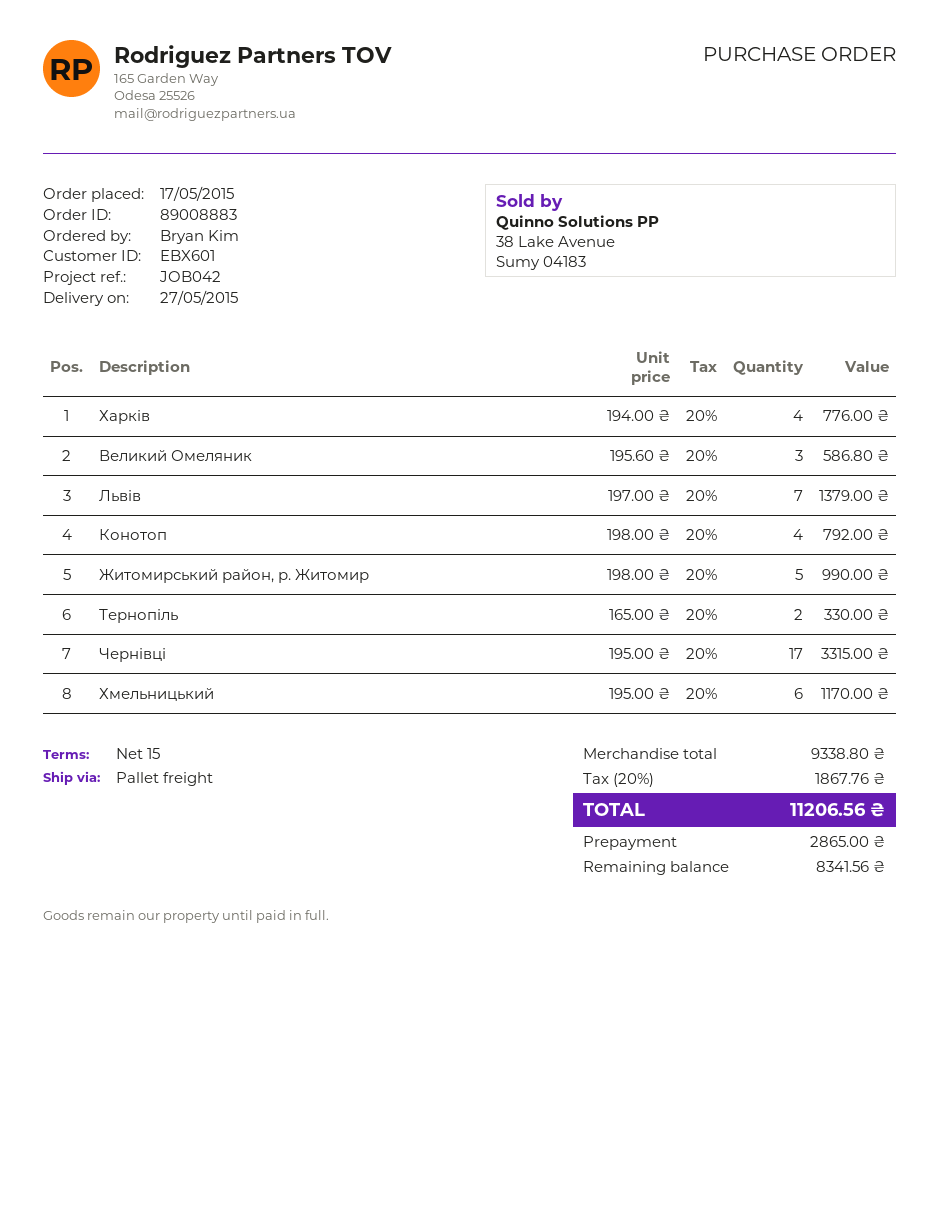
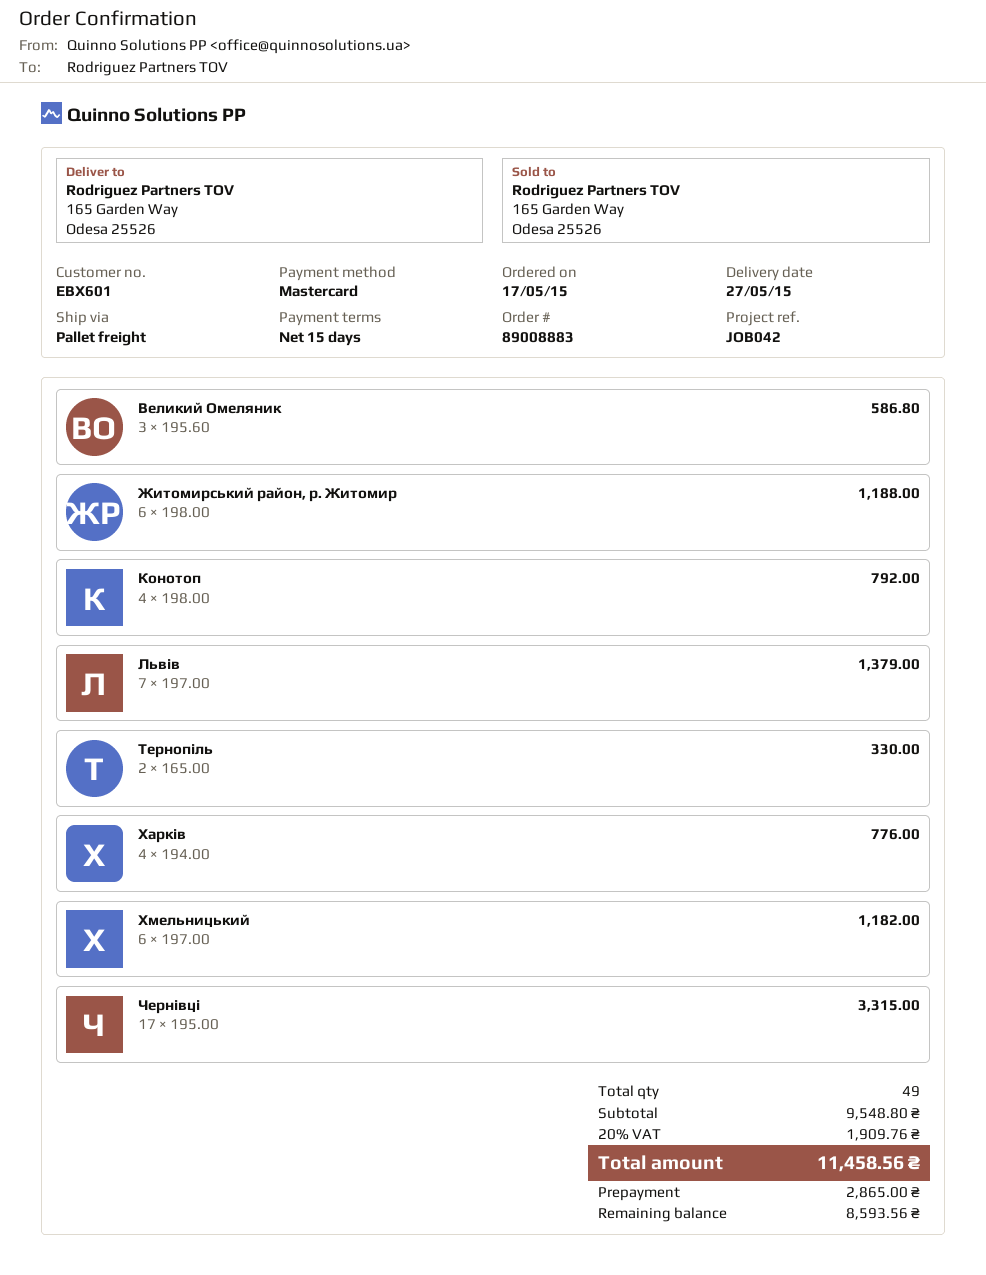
Житомирський район, р. Житомир: 5 x 198.00 = 990.00 -> 6 x 198.00 = 1188.00
Хмельницький: 6 x 195.00 = 1170.00 -> 6 x 197.00 = 1182.00
subtotal: 9338.80 -> 9548.80
tax: 20% = 1867.76 -> 20% = 1909.76
total: 11206.56 -> 11458.56
balance: 8341.56 -> 8593.56

